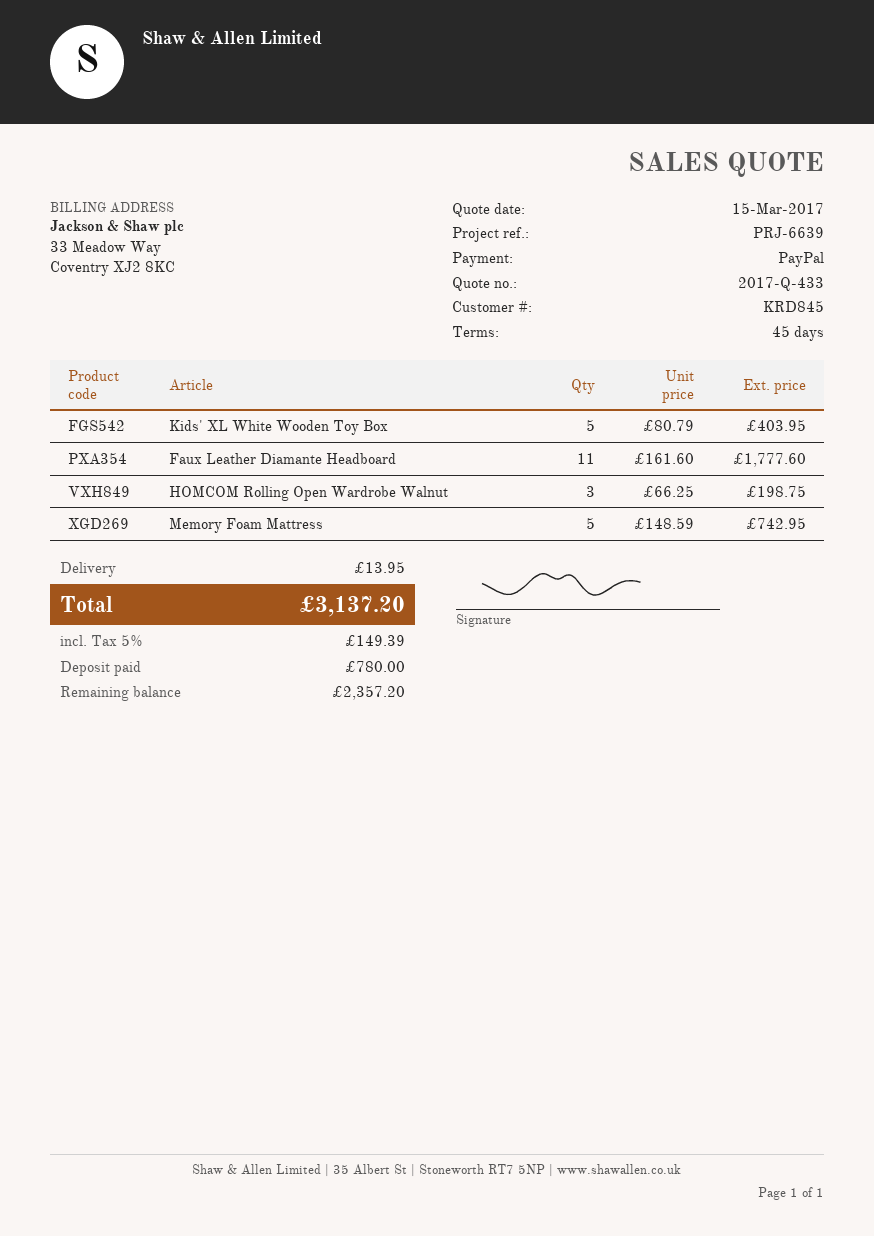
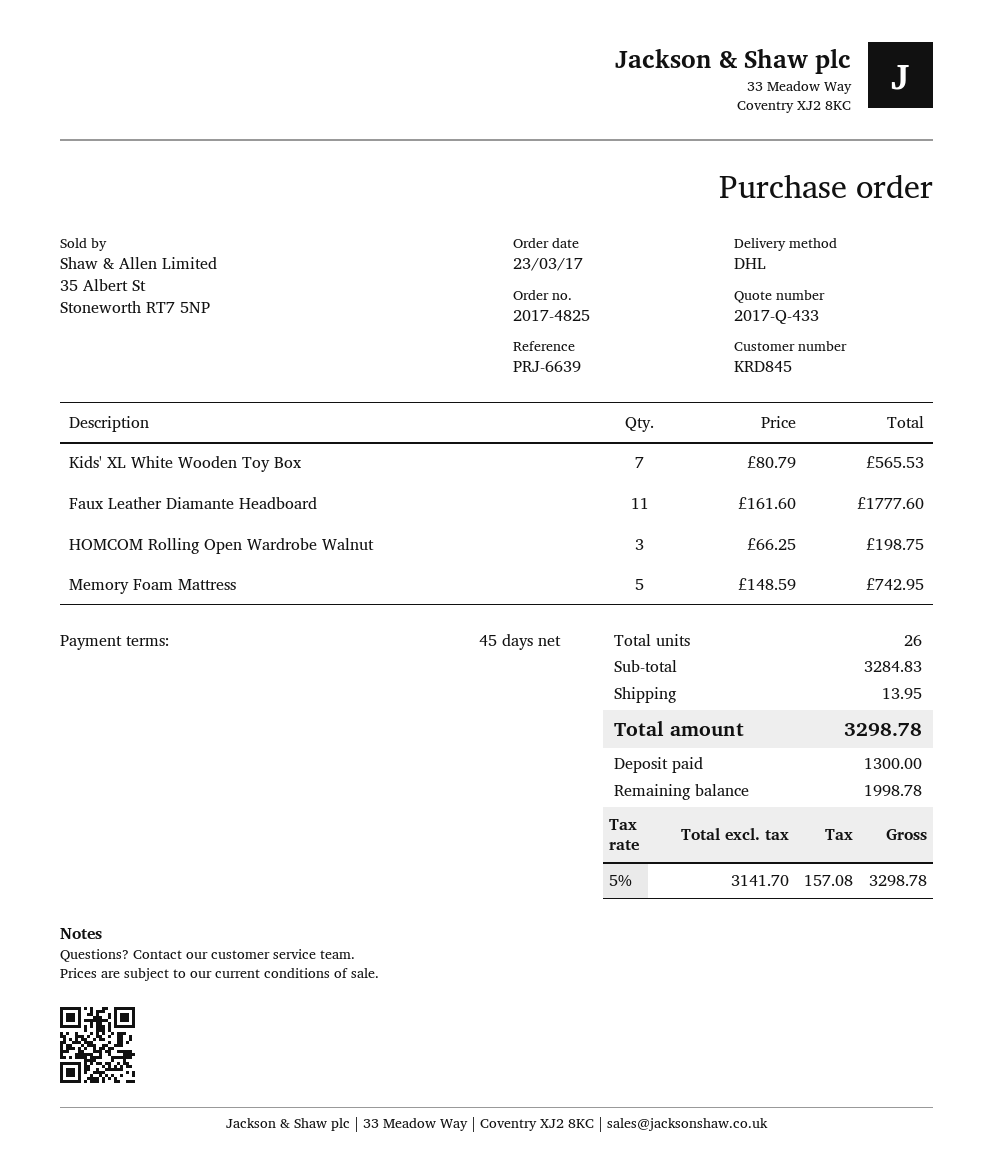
Kids' XL White Wooden Toy Box: 5 x 80.79 = 403.95 -> 7 x 80.79 = 565.53
tax: 5% = 149.39 -> 5% = 157.08
total: 3137.20 -> 3298.78
deposit: 780.00 -> 1300.00
balance: 2357.20 -> 1998.78

